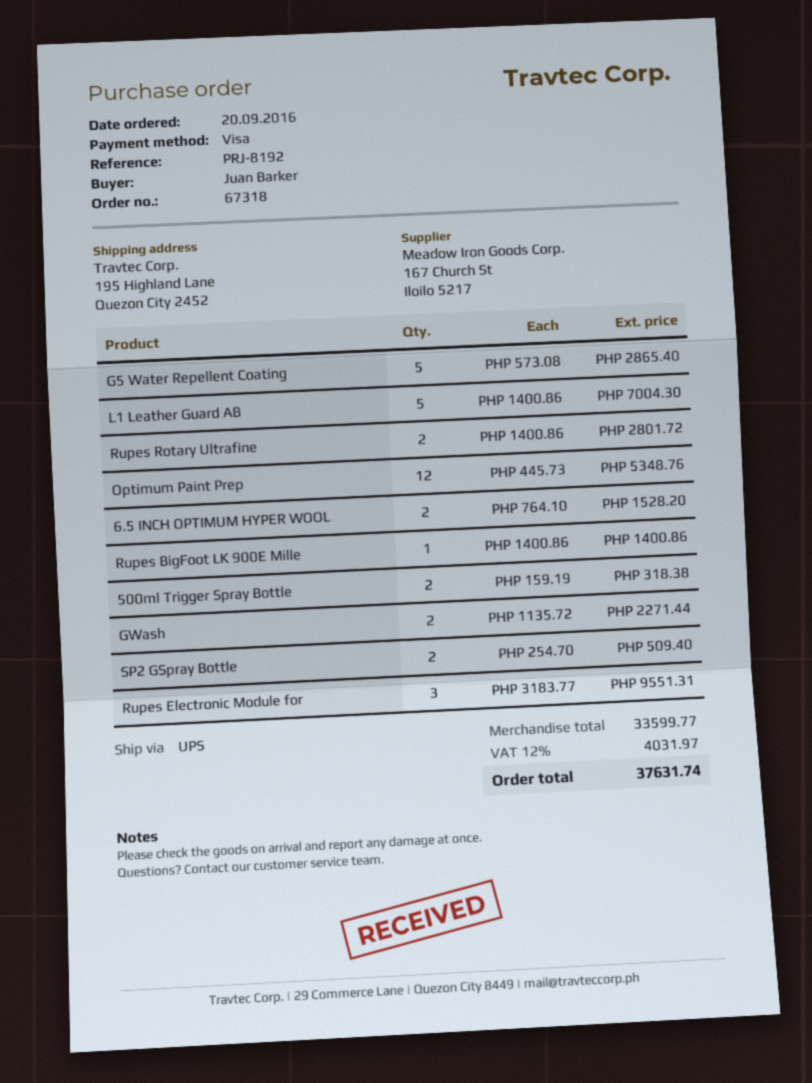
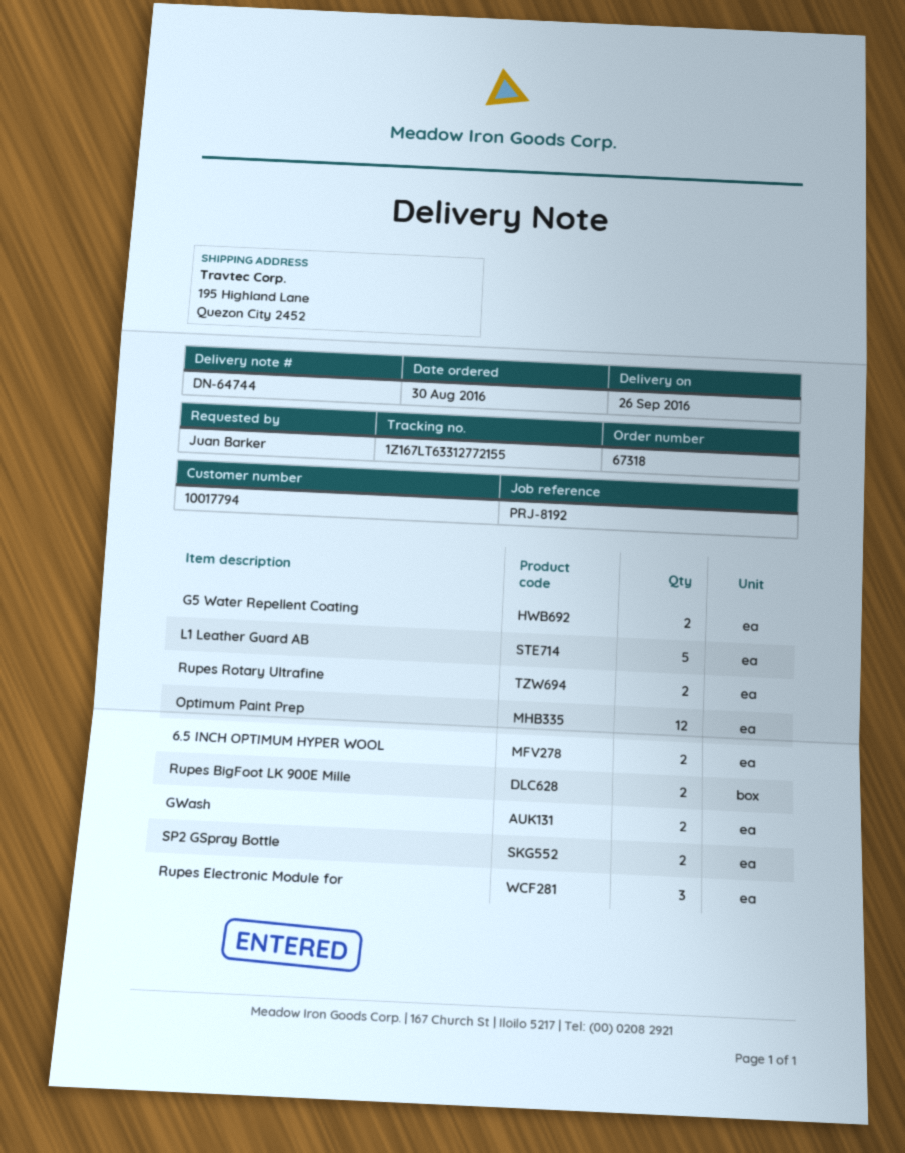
order date: 2016-09-20 -> 2016-08-30
G5 Water Repellent Coating: 5 -> 2
Rupes BigFoot LK 900E Mille: 1 -> 2
500ml Trigger Spray Bottle: 2 -> none

